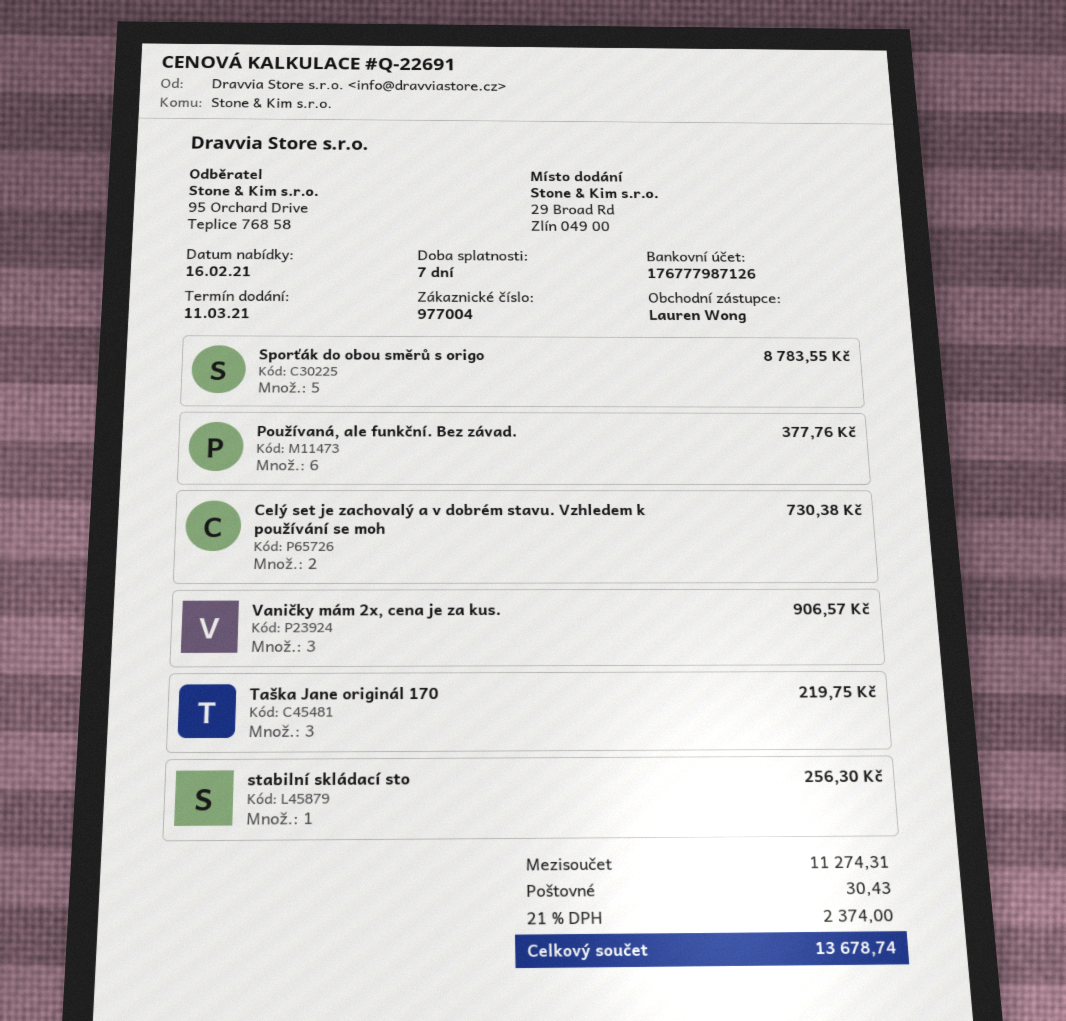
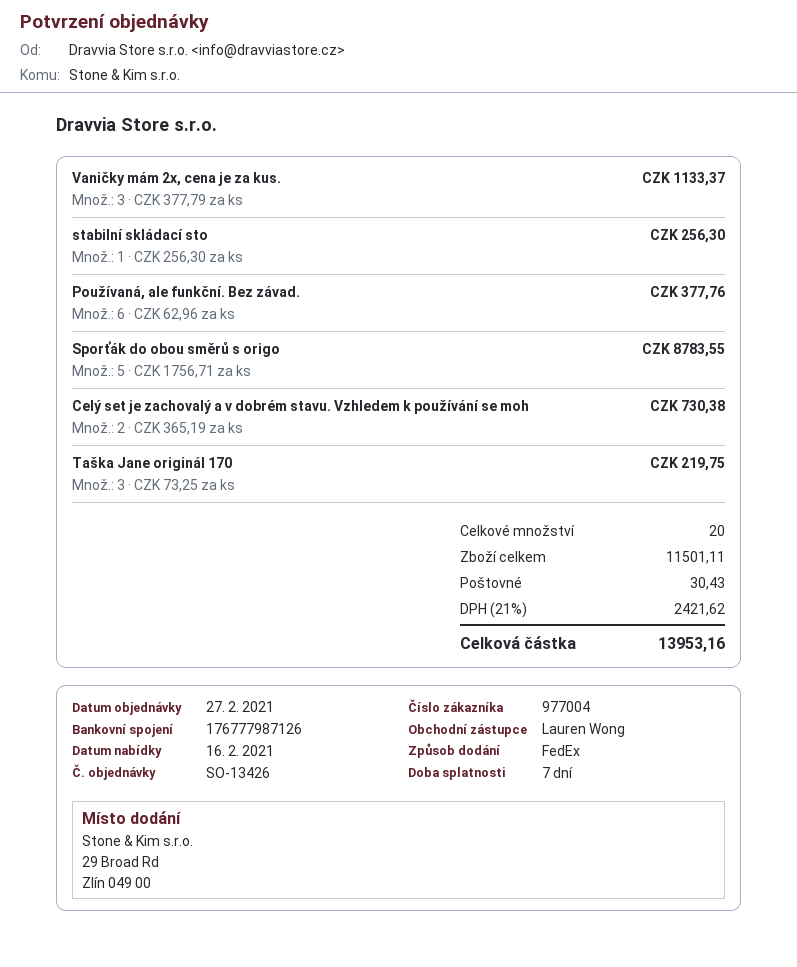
Vaničky mám 2x, cena je za kus.: 3 for 906.57 -> 3 for 1133.37
subtotal: 11274.31 -> 11501.11
tax: 21% = 2374.00 -> 21% = 2421.62
total: 13678.74 -> 13953.16

